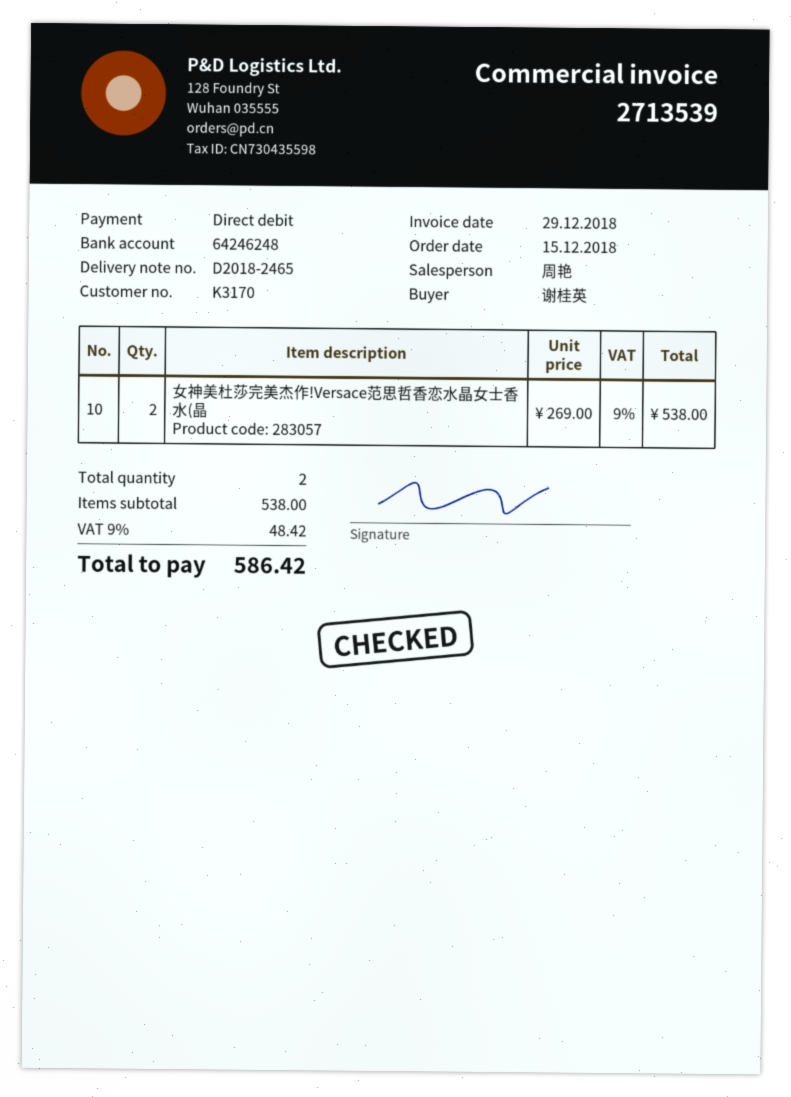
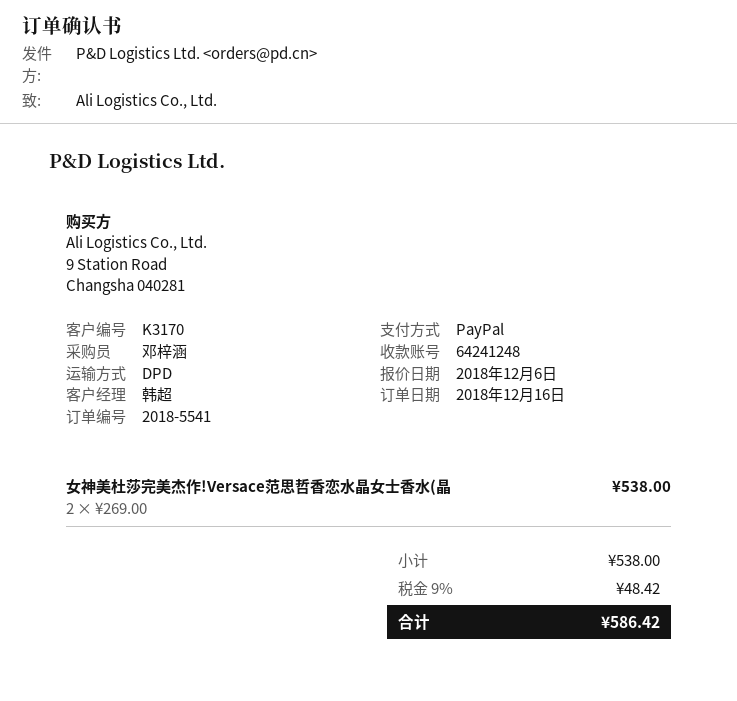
order date: 2018-12-15 -> 2018-12-16
ordered by: 谢桂英 -> 邓梓涵
sales rep: 周艳 -> 韩超
payment method: direct debit -> PayPal
bank account: 64246248 -> 64241248

